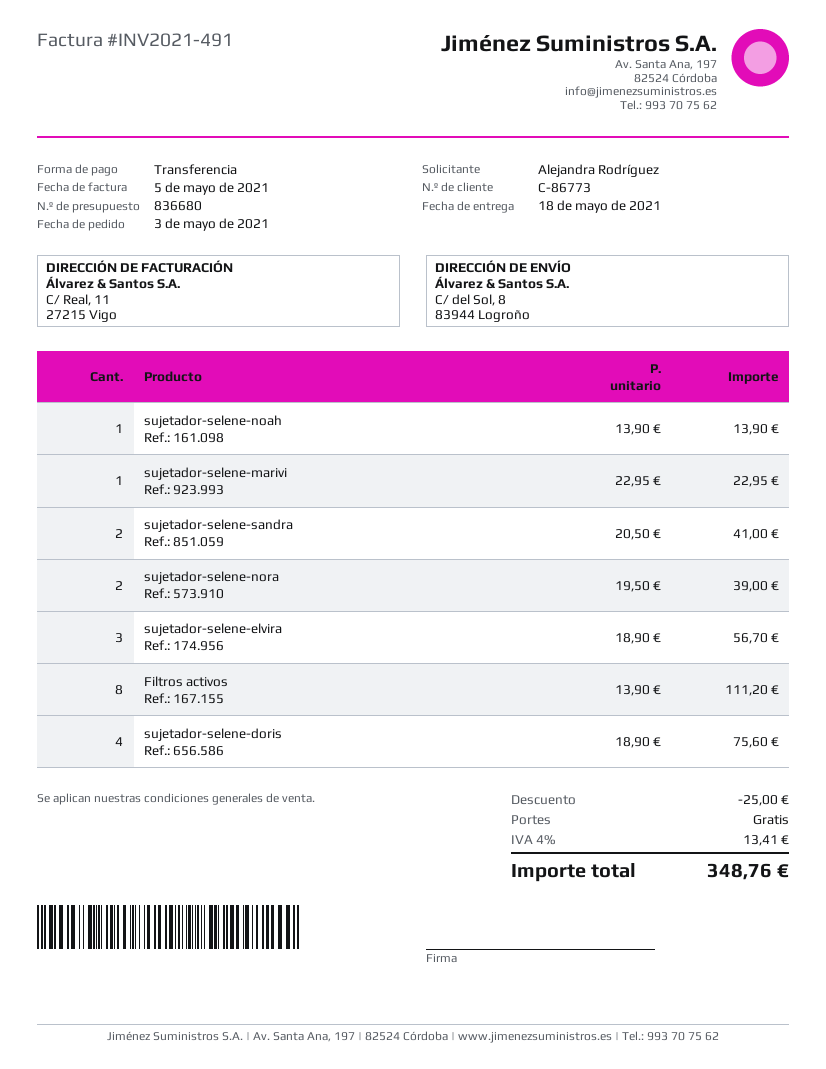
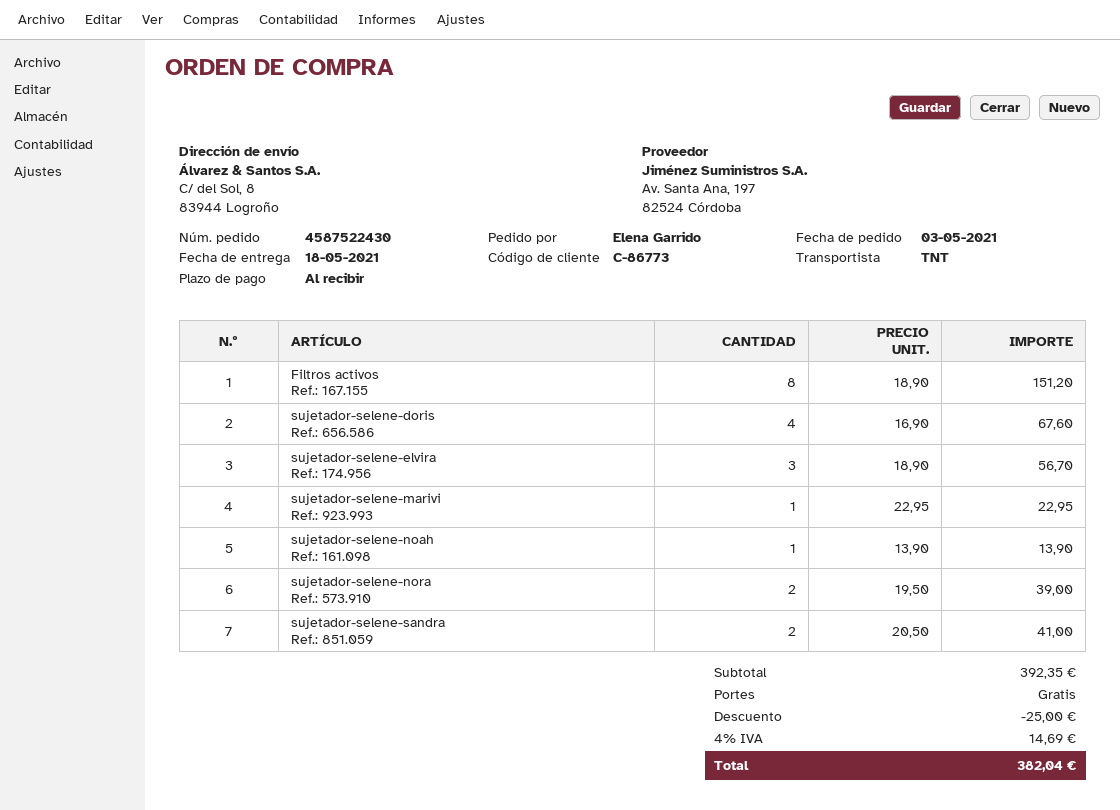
ordered by: Alejandra Rodríguez -> Elena Garrido
Filtros activos: 8 x 13.90 = 111.20 -> 8 x 18.90 = 151.20
sujetador-selene-doris: 4 x 18.90 = 75.60 -> 4 x 16.90 = 67.60
tax: 4% = 13.41 -> 4% = 14.69
total: 348.76 -> 382.04

